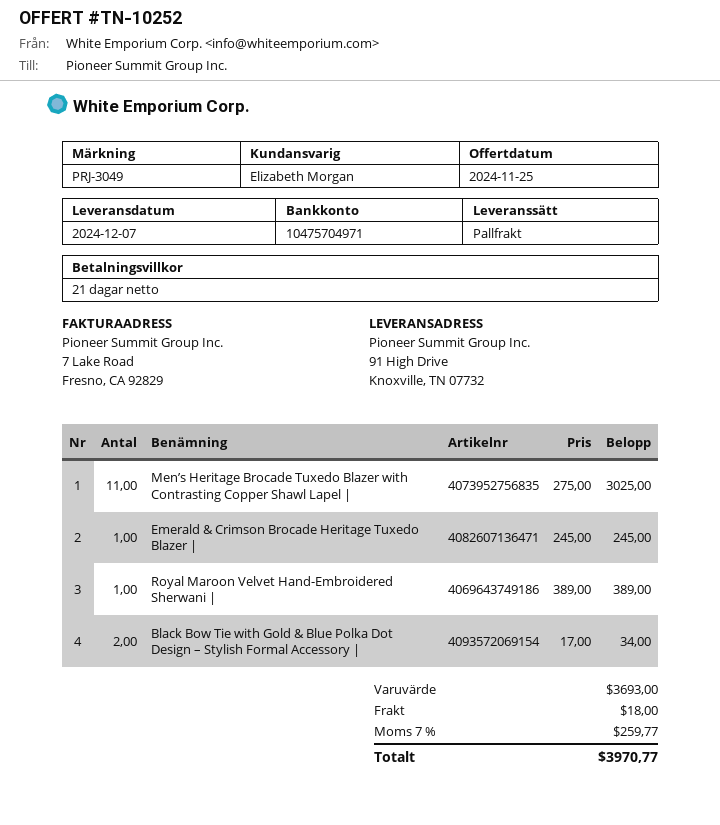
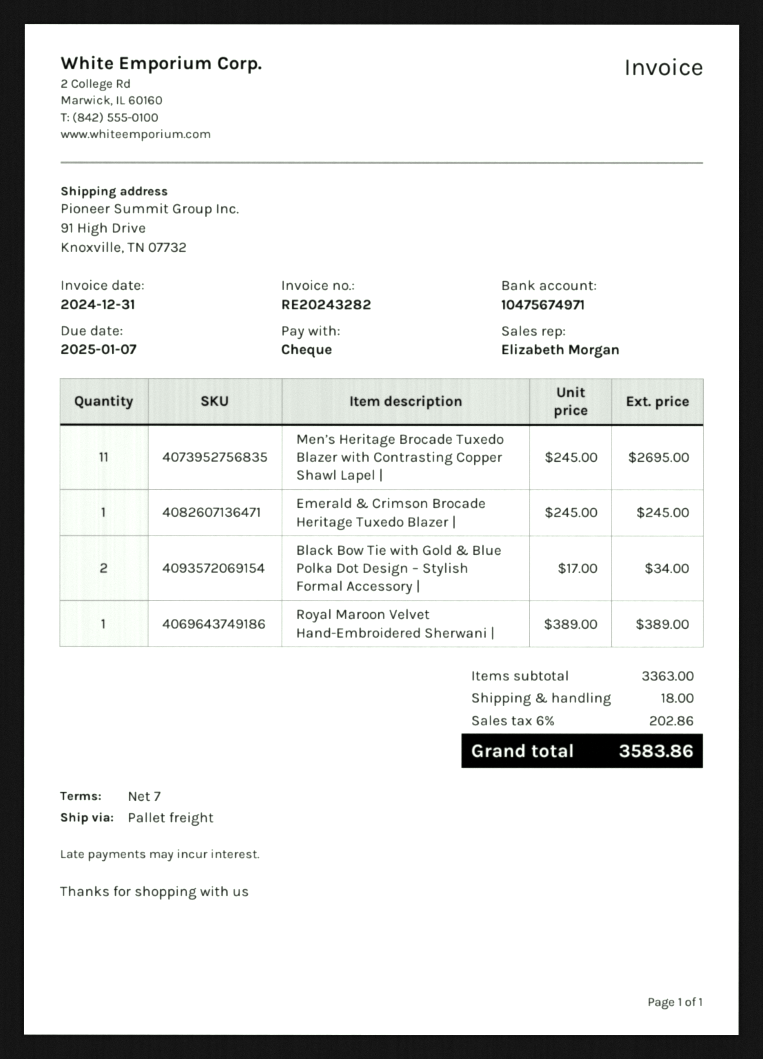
payment terms: 21 days -> 7 days
bank account: 10475704971 -> 10475674971
Men’s Heritage Brocade Tuxedo Blazer with Contrasting Copper Shawl Lapel |: 11 x 275.00 = 3025.00 -> 11 x 245.00 = 2695.00
subtotal: 3693.00 -> 3363.00
tax: 7% = 259.77 -> 6% = 202.86
total: 3970.77 -> 3583.86

